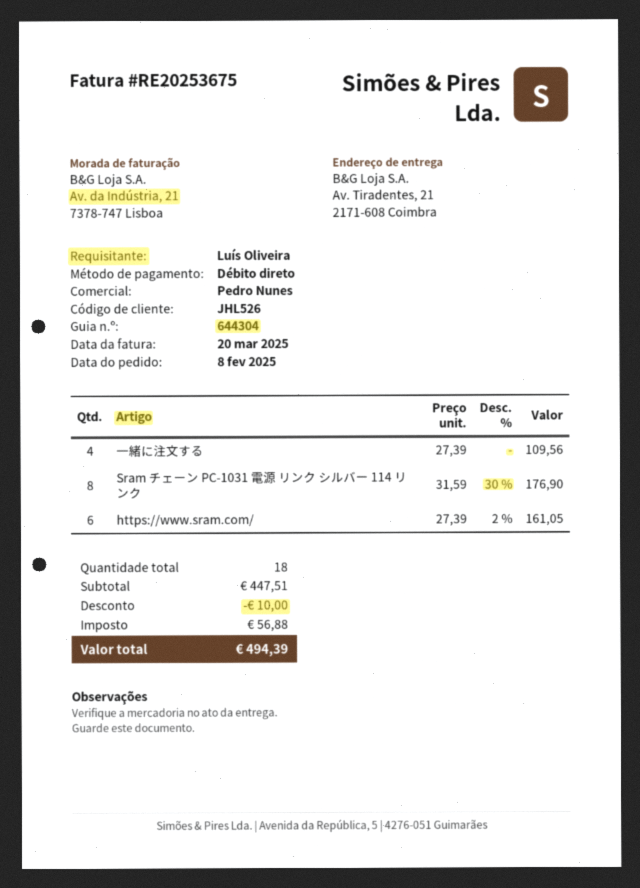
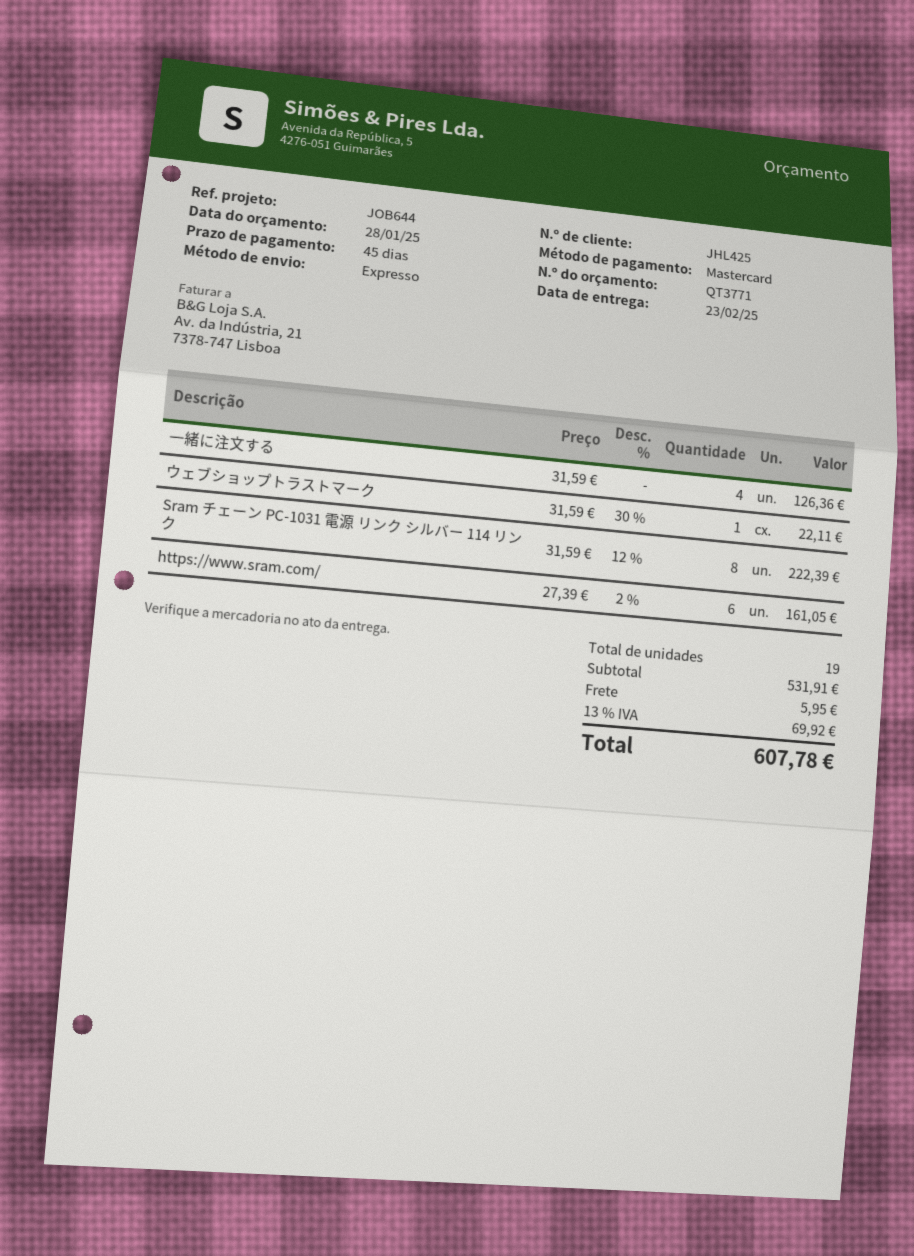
customer number: JHL526 -> JHL425
payment method: direct debit -> Mastercard
一緒に注文する: 4 x 27.39 = 109.56 -> 4 x 31.59 = 126.36
Sram チェーン PC-1031 電源 リンク シルバー 114 リンク: 8 x 31.59 - 30% = 176.90 -> 8 x 31.59 - 12% = 222.39
ウェブショップトラストマーク: none -> 1 x 31.59 - 30% = 22.11
total quantity: 18 -> 19
subtotal: 447.51 -> 531.91
discount: 10.00 -> none
shipping: none -> 5.95
tax: 56.88 -> 69.92
total: 494.39 -> 607.78

